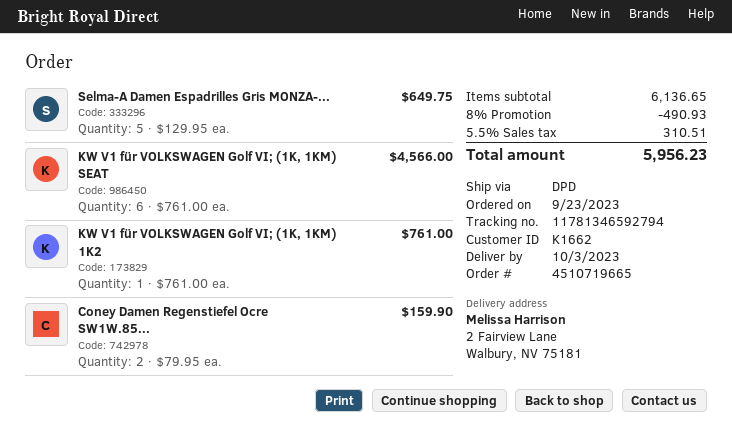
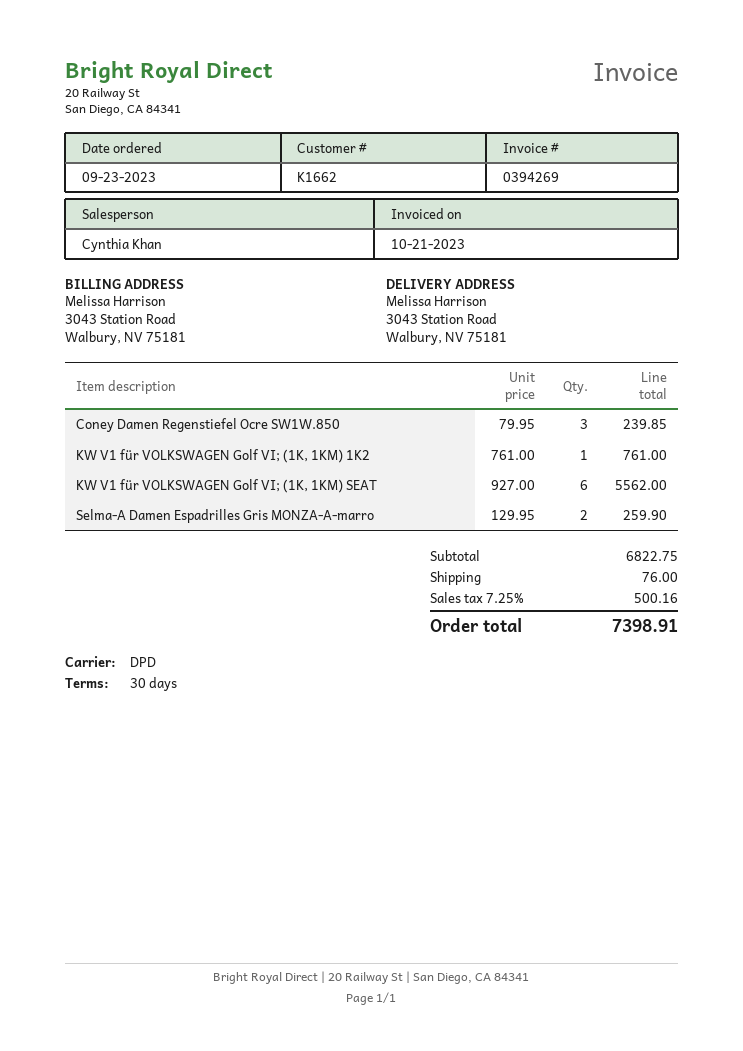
ship to: 2 Fairview Lane, Walbury, NV 75181 -> 3043 Station Road, Walbury, NV 75181
Selma-A Damen Espadrilles Gris MONZA-...: 5 x 129.95 = 649.75 -> 2 x 129.95 = 259.90
KW V1 für VOLKSWAGEN Golf VI; (1K, 1KM) SEAT: 6 x 761.00 = 4566.00 -> 6 x 927.00 = 5562.00
Coney Damen Regenstiefel Ocre SW1W.85...: 2 x 79.95 = 159.90 -> 3 x 79.95 = 239.85
subtotal: 6136.65 -> 6822.75
discount: 8% = 490.93 -> none
shipping: none -> 76.00
tax: 5.5% = 310.51 -> 7.25% = 500.16
total: 5956.23 -> 7398.91

